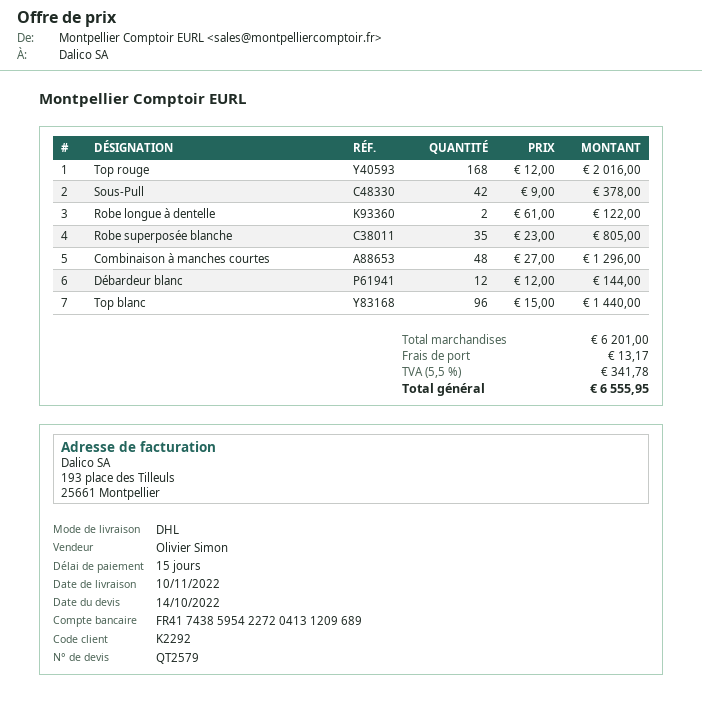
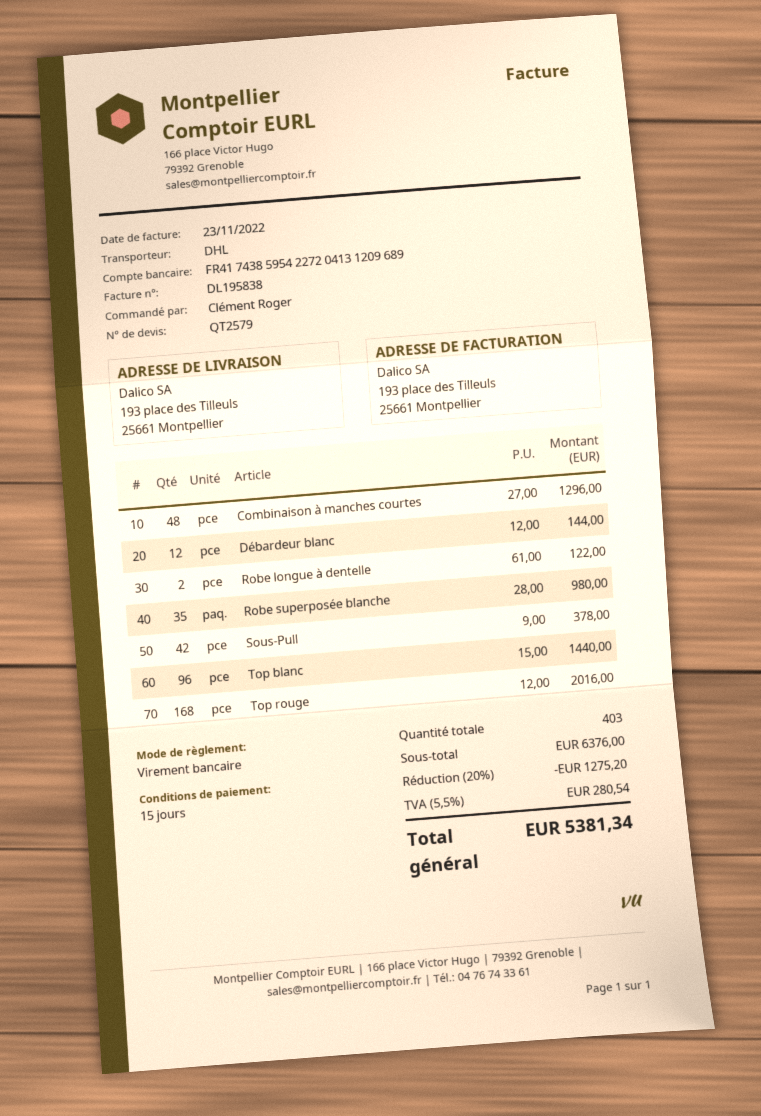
Robe superposée blanche: 35 x 23.00 = 805.00 -> 35 x 28.00 = 980.00
subtotal: 6201.00 -> 6376.00
discount: none -> 20% = 1275.20
shipping: 13.17 -> none
tax: 5.5% = 341.78 -> 5.5% = 280.54
total: 6555.95 -> 5381.34

